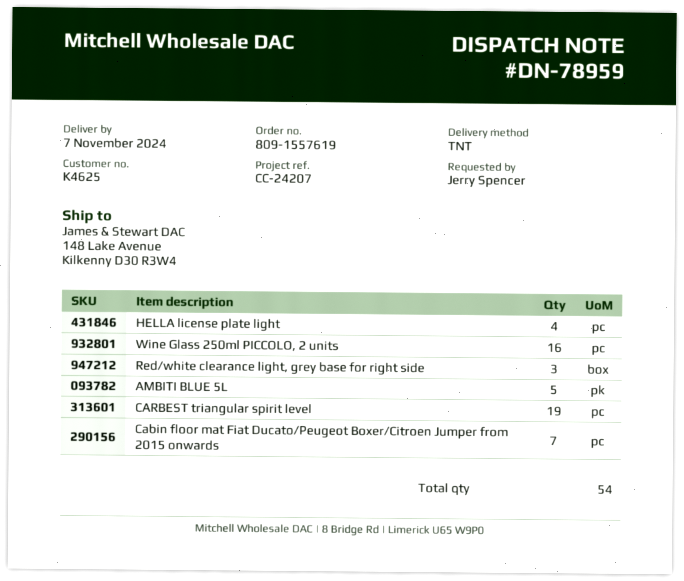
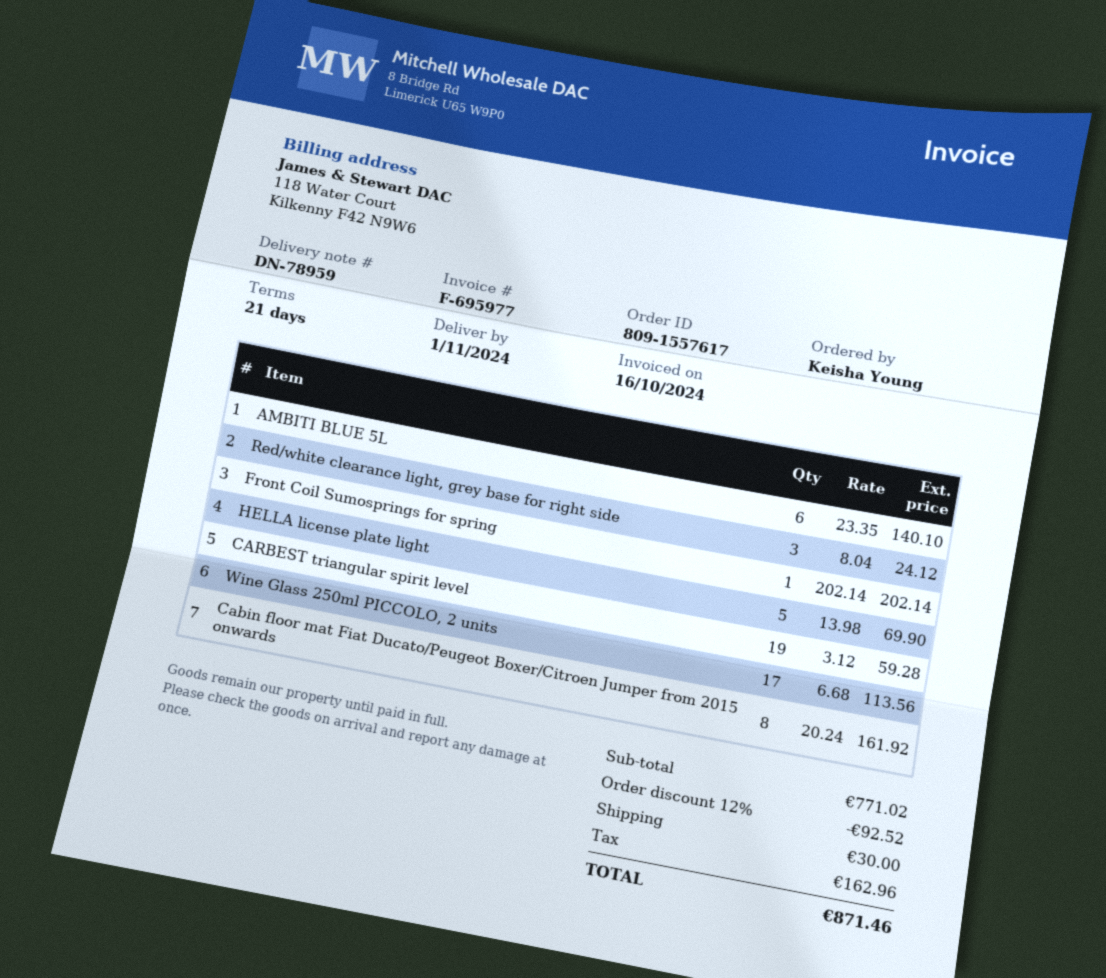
order number: 809-1557619 -> 809-1557617
delivery date: 2024-11-07 -> 2024-11-01
ordered by: Jerry Spencer -> Keisha Young
HELLA license plate light: 4 -> 5
Wine Glass 250ml PICCOLO, 2 units: 16 -> 17
AMBITI BLUE 5L: 5 -> 6
Cabin floor mat Fiat Ducato/Peugeot Boxer/Citroen Jumper from 2015 onwards: 7 -> 8
Front Coil Sumosprings for spring: none -> 1

